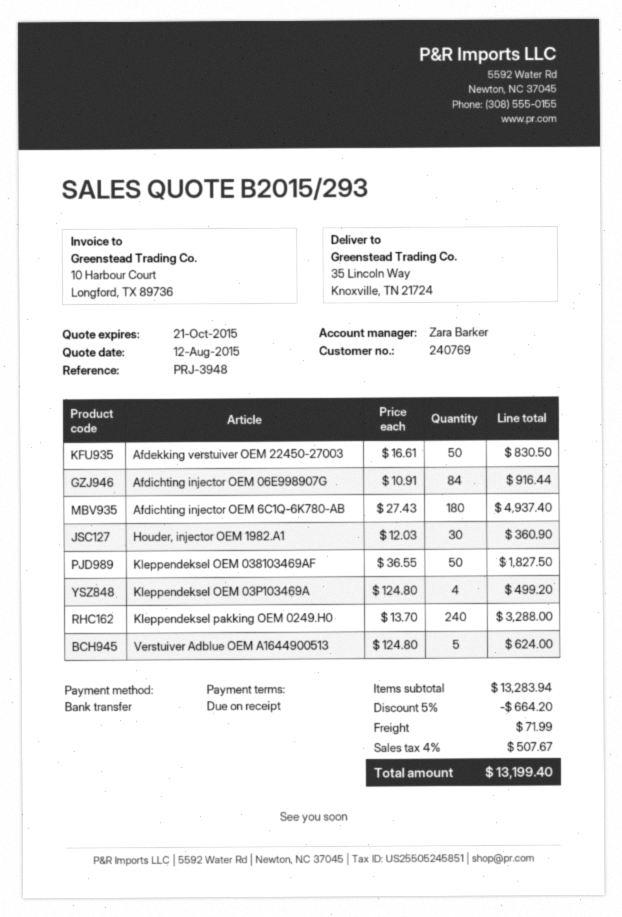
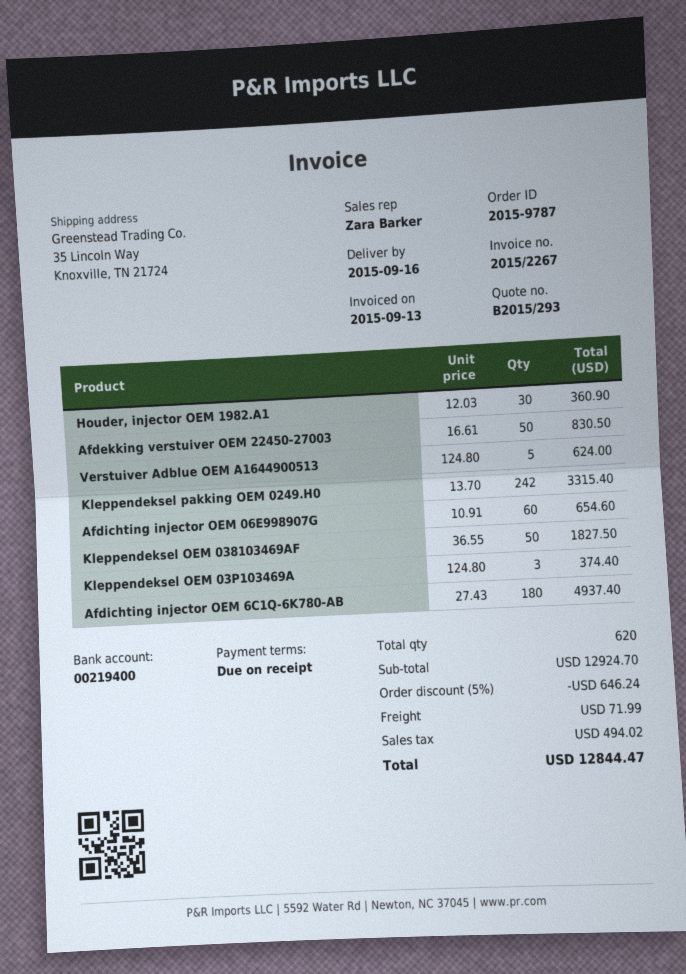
Afdichting injector OEM 06E998907G: 84 x 10.91 = 916.44 -> 60 x 10.91 = 654.60
Kleppendeksel OEM 03P103469A: 4 x 124.80 = 499.20 -> 3 x 124.80 = 374.40
Kleppendeksel pakking OEM 0249.H0: 240 x 13.70 = 3288.00 -> 242 x 13.70 = 3315.40
subtotal: 13283.94 -> 12924.70
discount: 5% = 664.20 -> 5% = 646.24
tax: 507.67 -> 494.02
total: 13199.40 -> 12844.47

